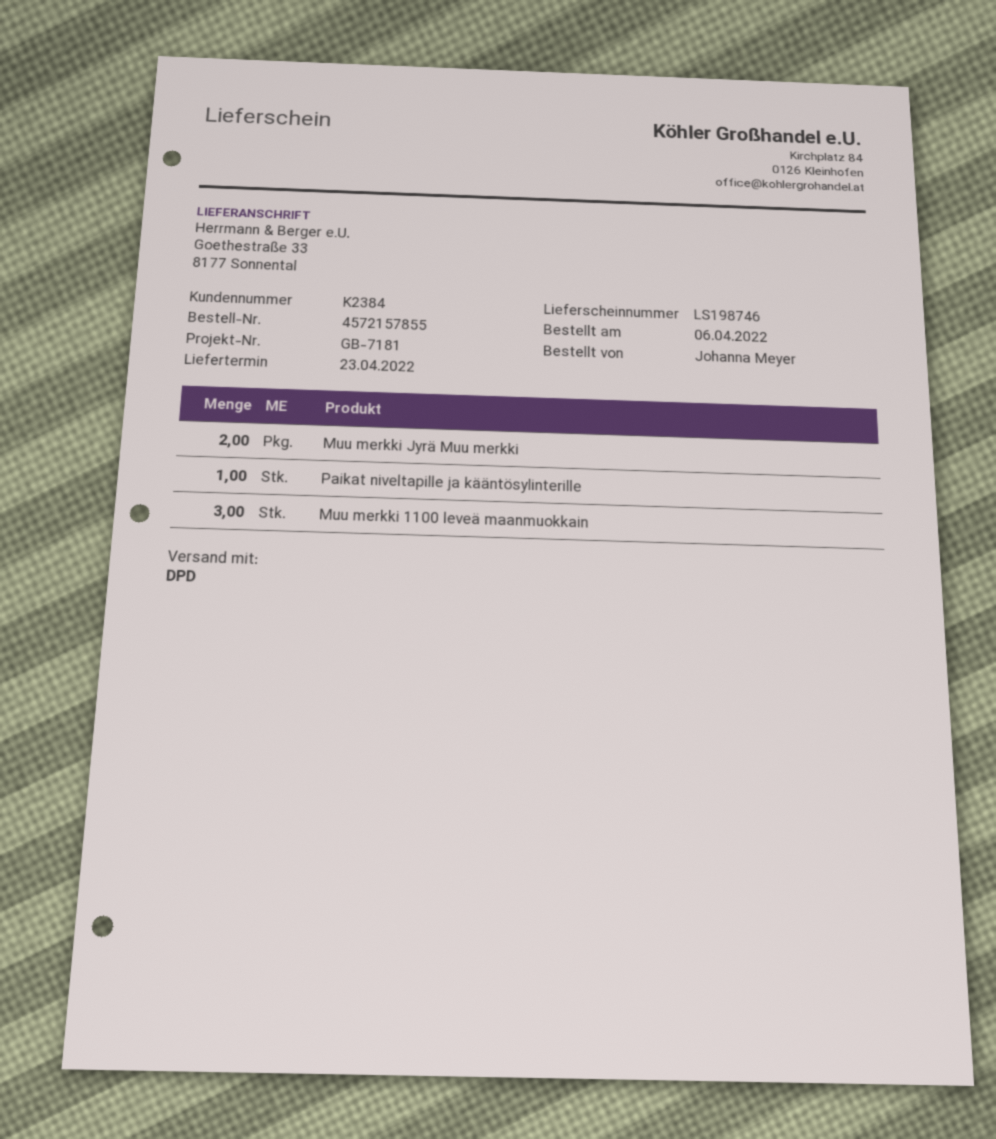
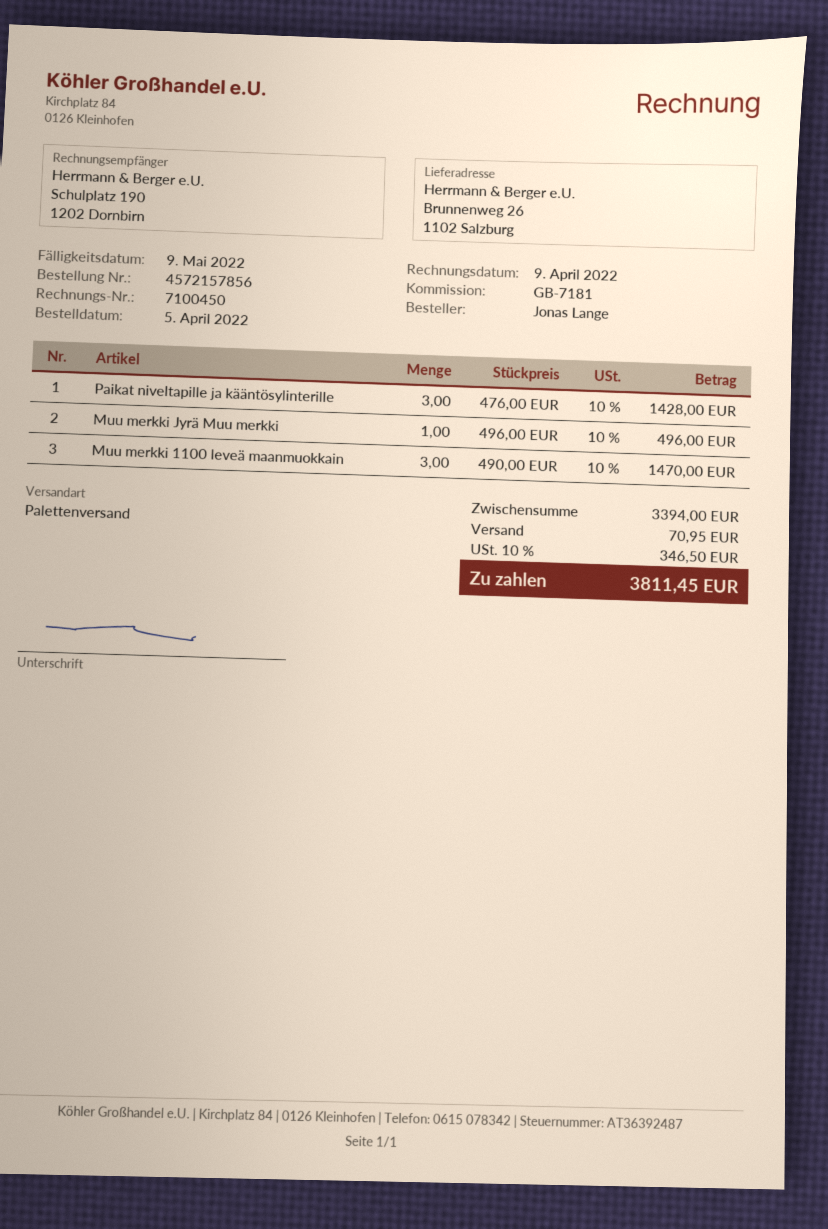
order number: 4572157855 -> 4572157856
order date: 2022-04-06 -> 2022-04-05
ordered by: Johanna Meyer -> Jonas Lange
shipping method: DPD -> pallet freight
ship to: Goethestraße 33, 8177 Sonnental -> Brunnenweg 26, 1102 Salzburg
Muu merkki Jyrä Muu merkki: 2 -> 1
Paikat niveltapille ja kääntösylinterille: 1 -> 3

